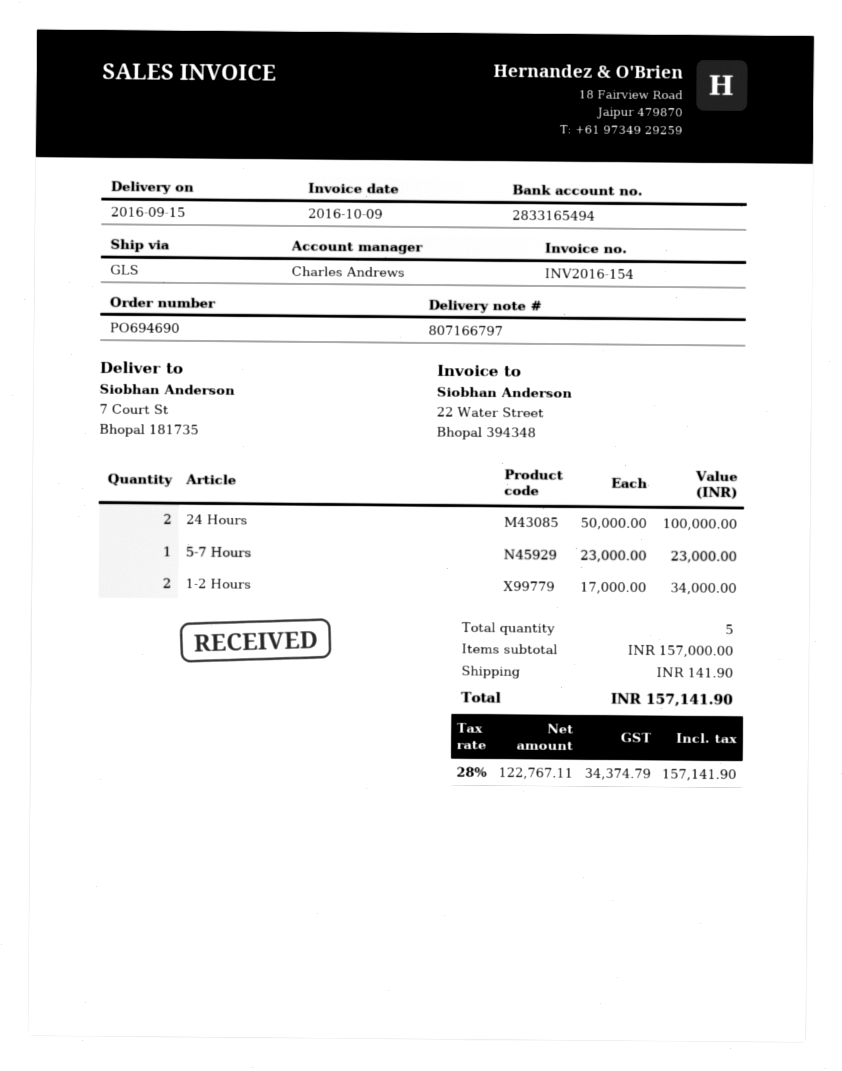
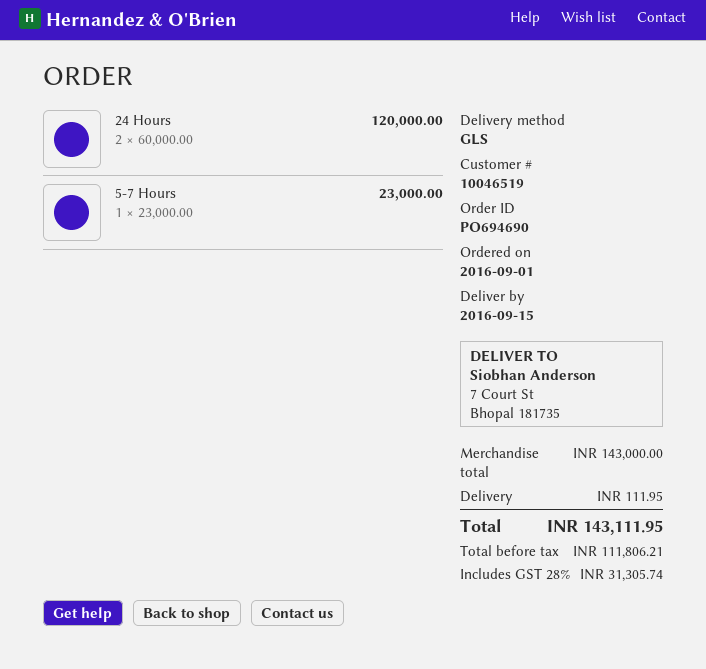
24 Hours: 2 x 50000.00 = 100000.00 -> 2 x 60000.00 = 120000.00
1-2 Hours: 2 x 17000.00 = 34000.00 -> none
subtotal: 157000.00 -> 143000.00
shipping: 141.90 -> 111.95
net: 122767.11 -> 111806.21
tax: 28% = 34374.79 -> 28% = 31305.74
total: 157141.90 -> 143111.95

